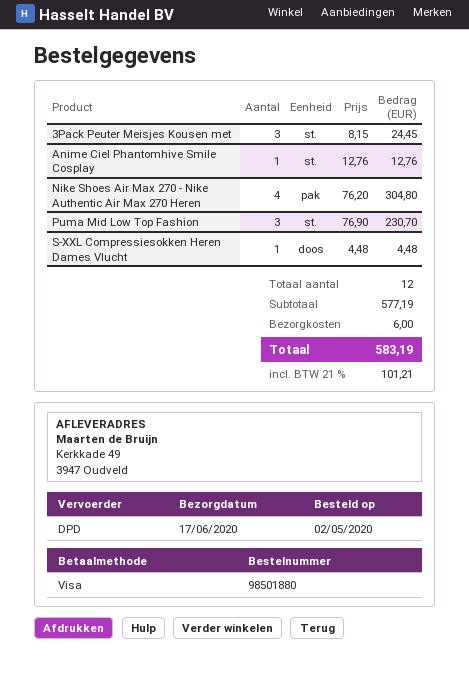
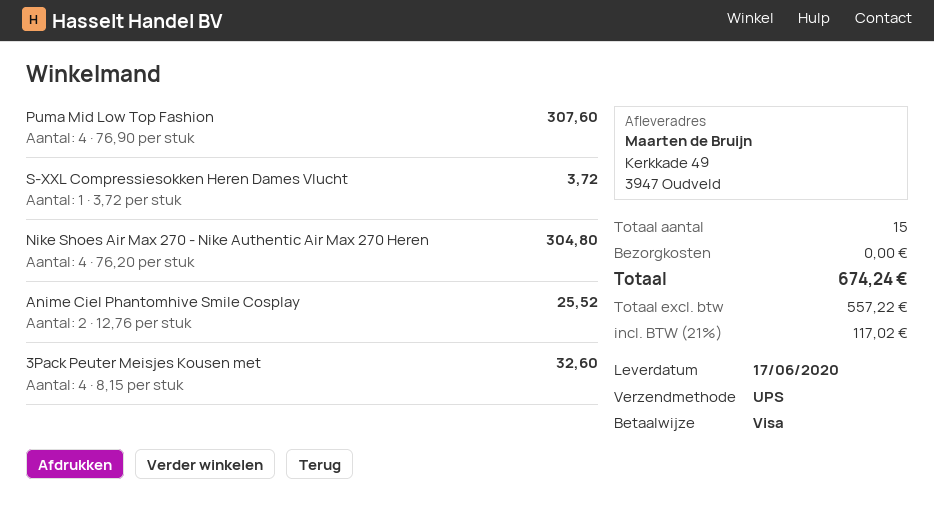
shipping method: DPD -> UPS
3Pack Peuter Meisjes Kousen met: 3 x 8.15 = 24.45 -> 4 x 8.15 = 32.60
Anime Ciel Phantomhive Smile Cosplay: 1 x 12.76 = 12.76 -> 2 x 12.76 = 25.52
Puma Mid Low Top Fashion: 3 x 76.90 = 230.70 -> 4 x 76.90 = 307.60
S-XXL Compressiesokken Heren Dames Vlucht: 1 x 4.48 = 4.48 -> 1 x 3.72 = 3.72
total quantity: 12 -> 15
shipping: 6.00 -> 0.00
tax: 21% = 101.21 -> 21% = 117.02
total: 583.19 -> 674.24

